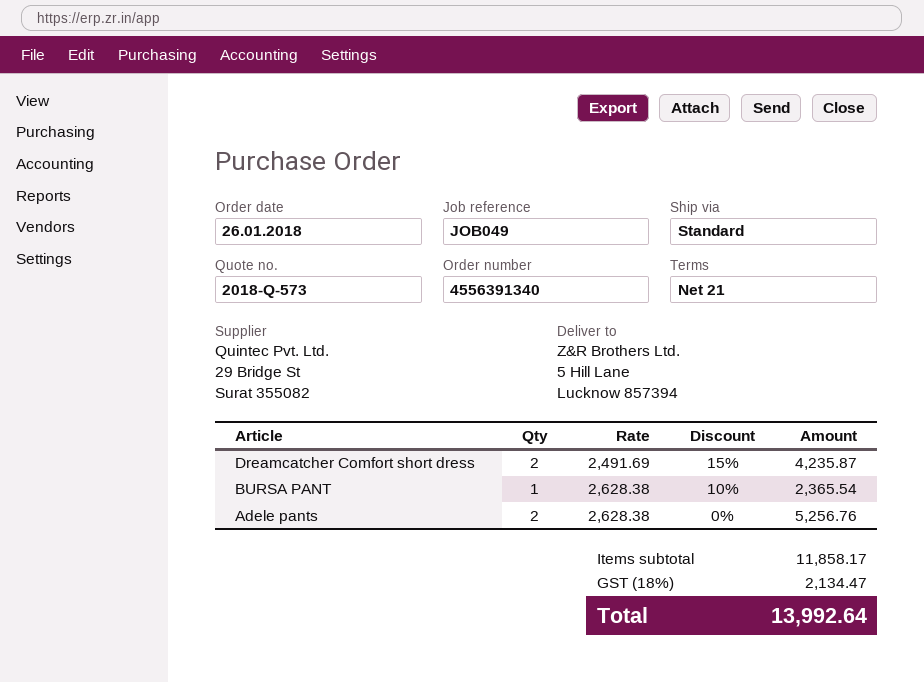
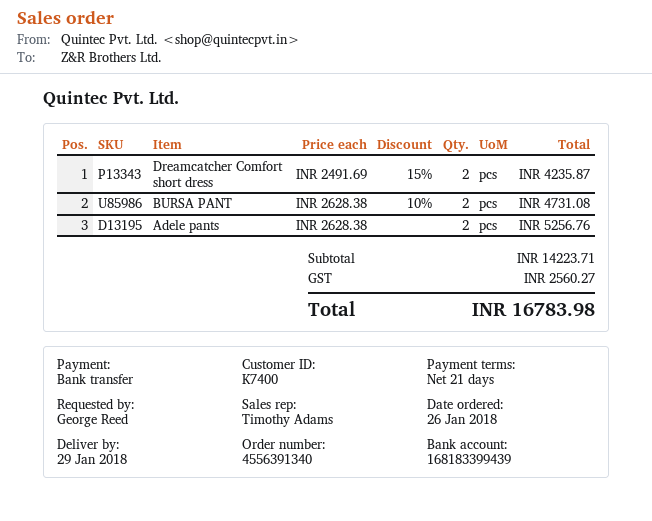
BURSA PANT: 1 x 2628.38 - 10% = 2365.54 -> 2 x 2628.38 - 10% = 4731.08
subtotal: 11858.17 -> 14223.71
tax: 2134.47 -> 2560.27
total: 13992.64 -> 16783.98

